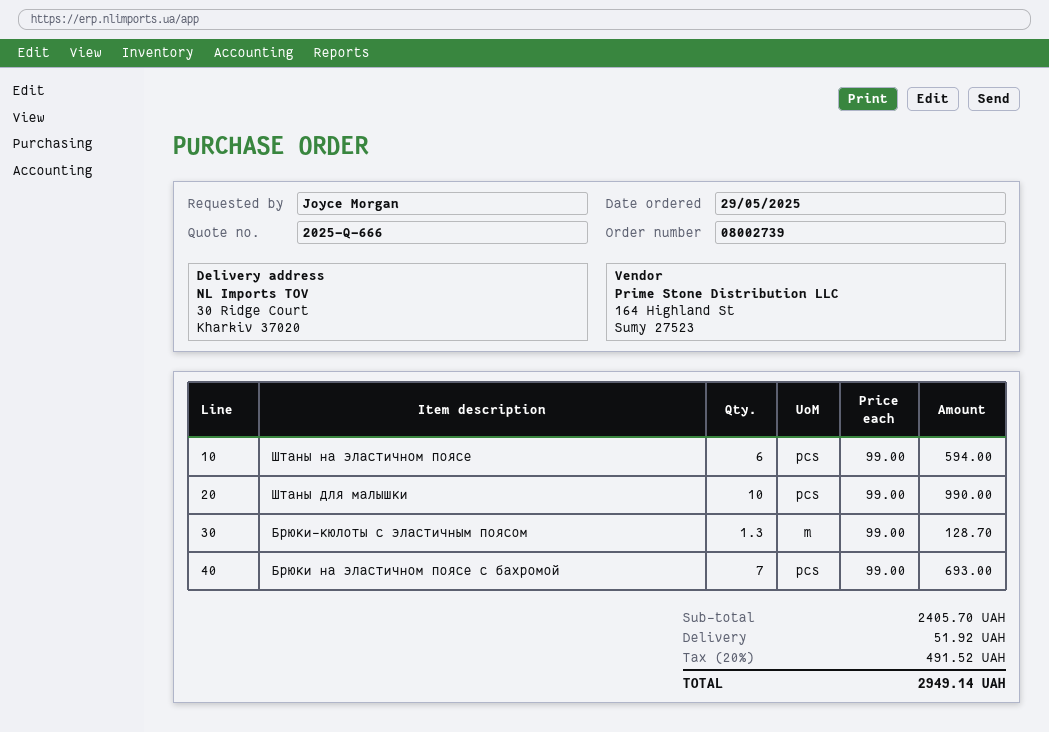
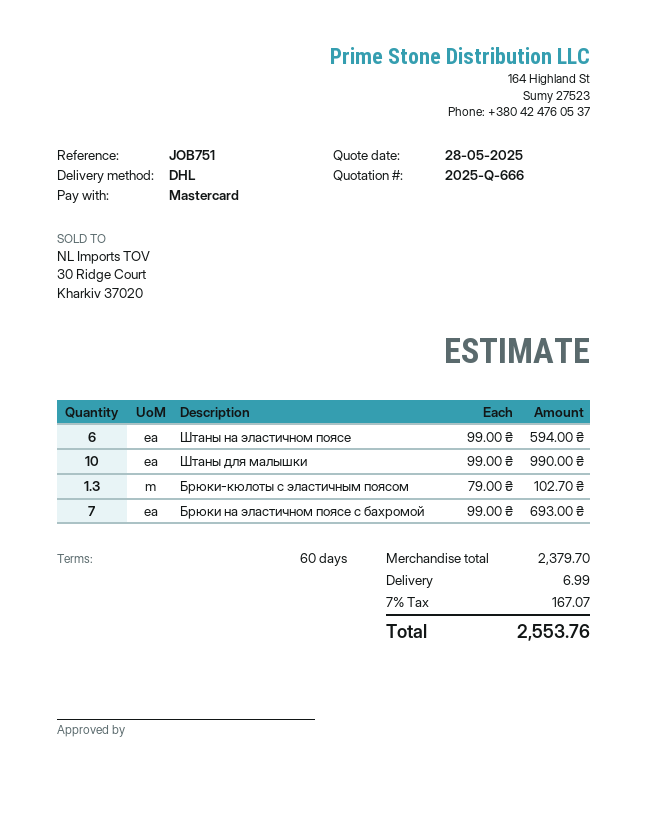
Брюки-кюлоты с эластичным поясом: 1.3 x 99.00 = 128.70 -> 1.3 x 79.00 = 102.70
subtotal: 2405.70 -> 2379.70
shipping: 51.92 -> 6.99
tax: 20% = 491.52 -> 7% = 167.07
total: 2949.14 -> 2553.76

